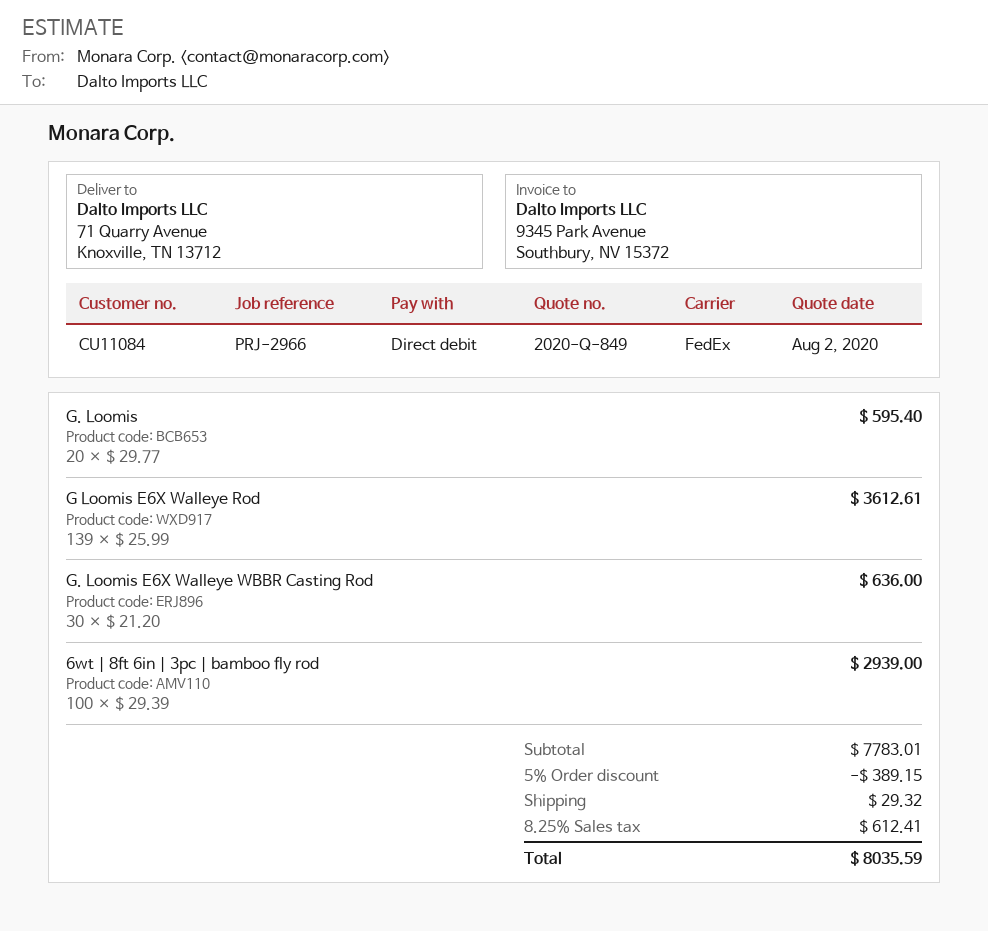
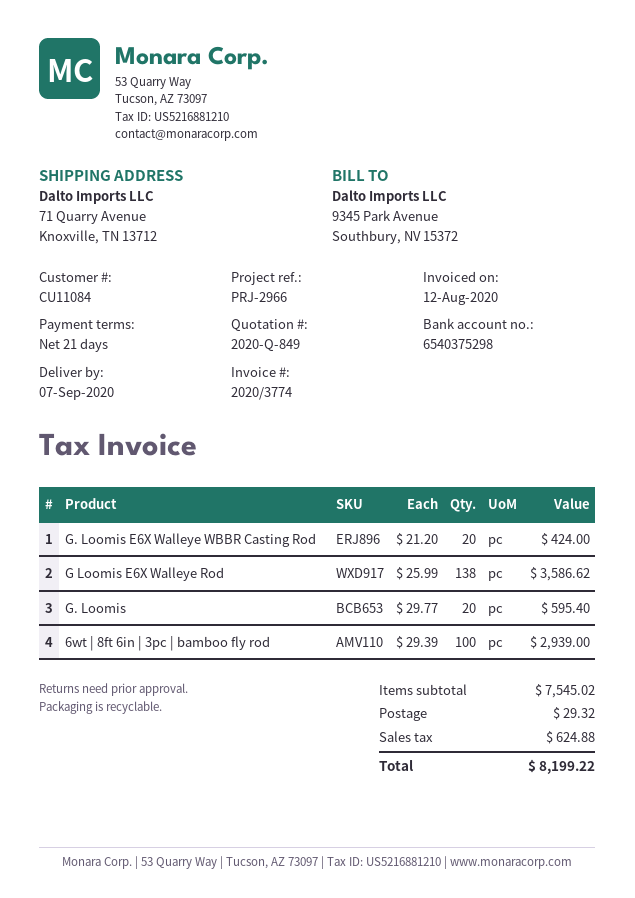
G Loomis E6X Walleye Rod: 139 x 25.99 = 3612.61 -> 138 x 25.99 = 3586.62
G. Loomis E6X Walleye WBBR Casting Rod: 30 x 21.20 = 636.00 -> 20 x 21.20 = 424.00
subtotal: 7783.01 -> 7545.02
discount: 5% = 389.15 -> none
tax: 612.41 -> 624.88
total: 8035.59 -> 8199.22

